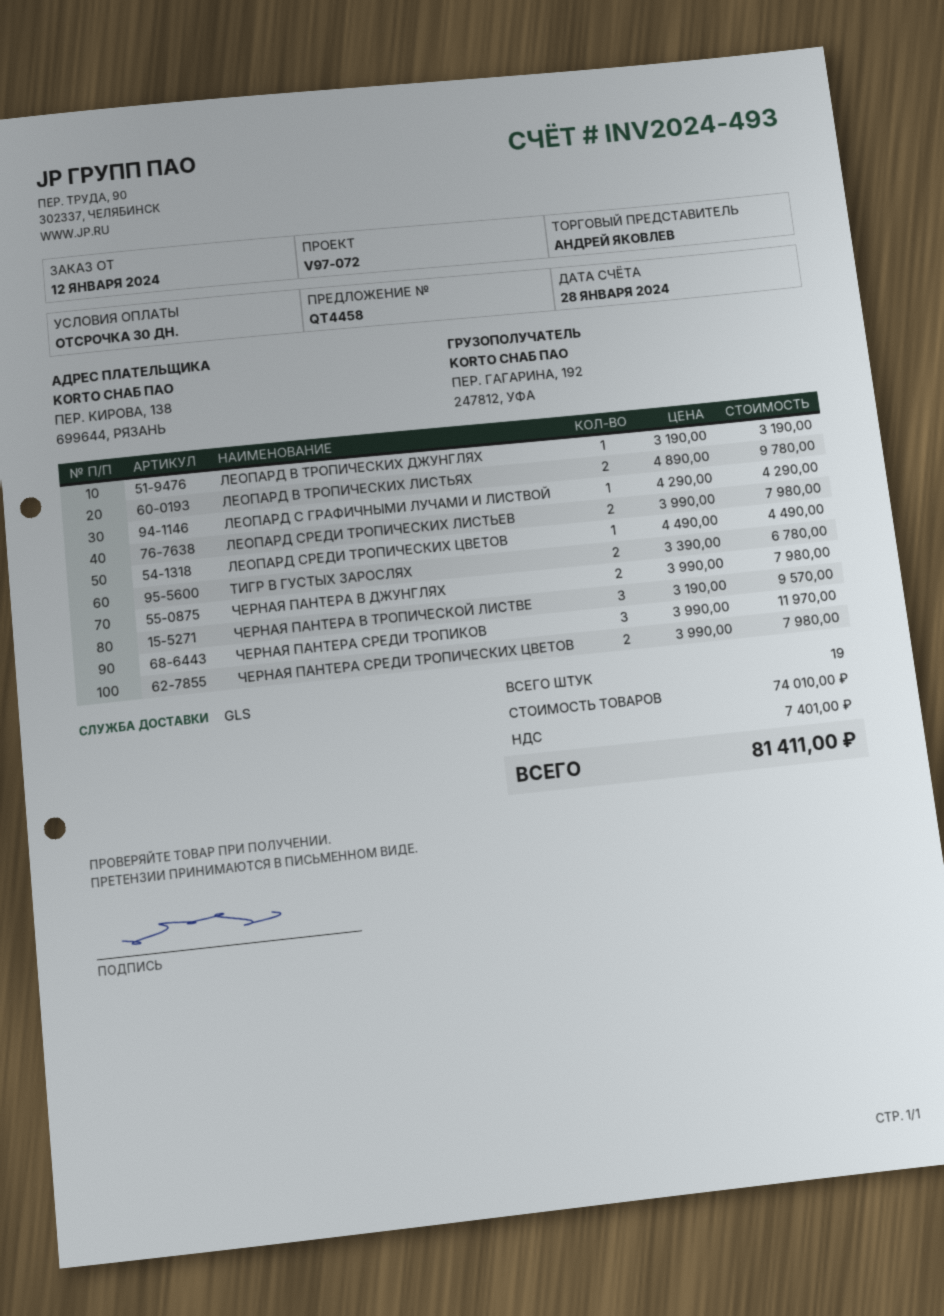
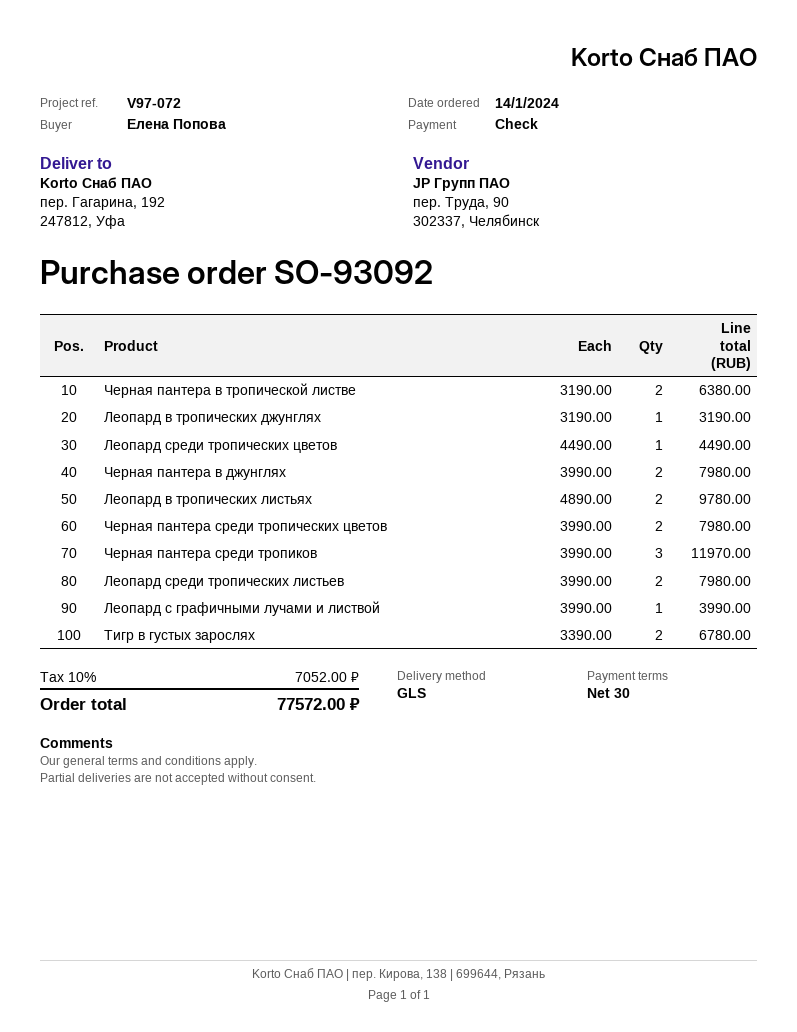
order date: 2024-01-12 -> 2024-01-14
ЛЕОПАРД С ГРАФИЧНЫМИ ЛУЧАМИ И ЛИСТВОЙ: 1 x 4290.00 = 4290.00 -> 1 x 3990.00 = 3990.00
ЧЕРНАЯ ПАНТЕРА В ТРОПИЧЕСКОЙ ЛИСТВЕ: 3 x 3190.00 = 9570.00 -> 2 x 3190.00 = 6380.00
tax: 7401.00 -> 7052.00
total: 81411.00 -> 77572.00

